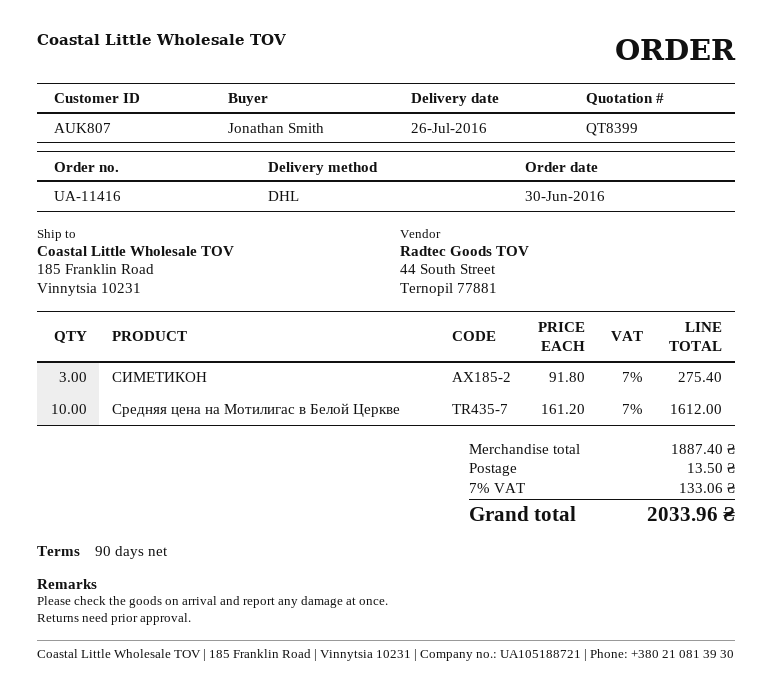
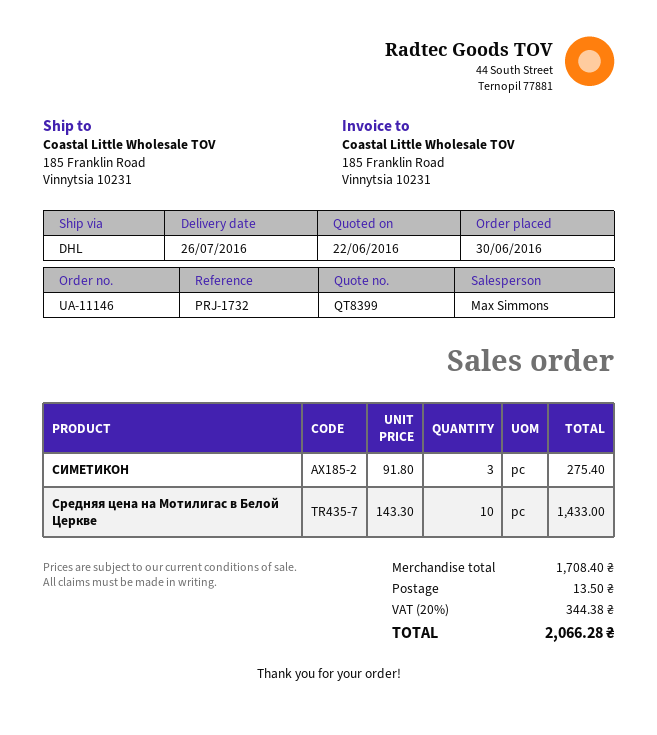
order number: UA-11416 -> UA-11146
Средняя цена на Мотилигас в Белой Церкве: 10 x 161.20 = 1612.00 -> 10 x 143.30 = 1433.00
subtotal: 1887.40 -> 1708.40
tax: 7% = 133.06 -> 20% = 344.38
total: 2033.96 -> 2066.28

